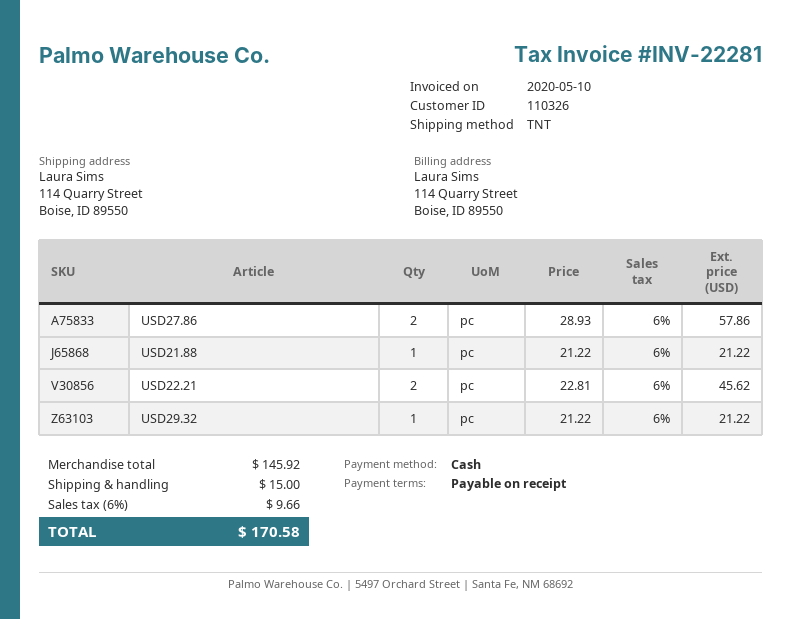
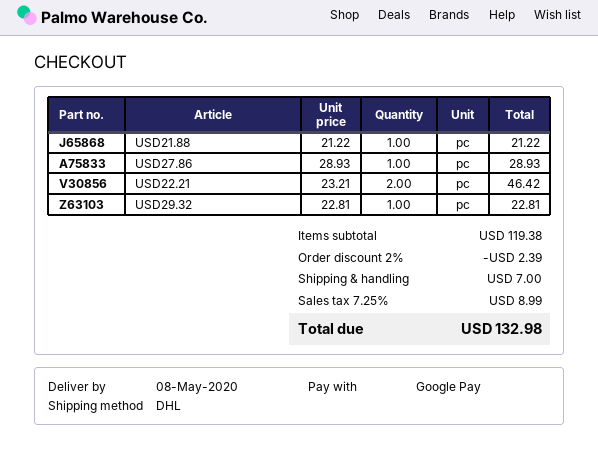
payment method: cash -> Google Pay
shipping method: TNT -> DHL
USD27.86: 2 x 28.93 = 57.86 -> 1 x 28.93 = 28.93
USD22.21: 2 x 22.81 = 45.62 -> 2 x 23.21 = 46.42
USD29.32: 1 x 21.22 = 21.22 -> 1 x 22.81 = 22.81
subtotal: 145.92 -> 119.38
discount: none -> 2% = 2.39
shipping: 15.00 -> 7.00
tax: 6% = 9.66 -> 7.25% = 8.99
total: 170.58 -> 132.98

